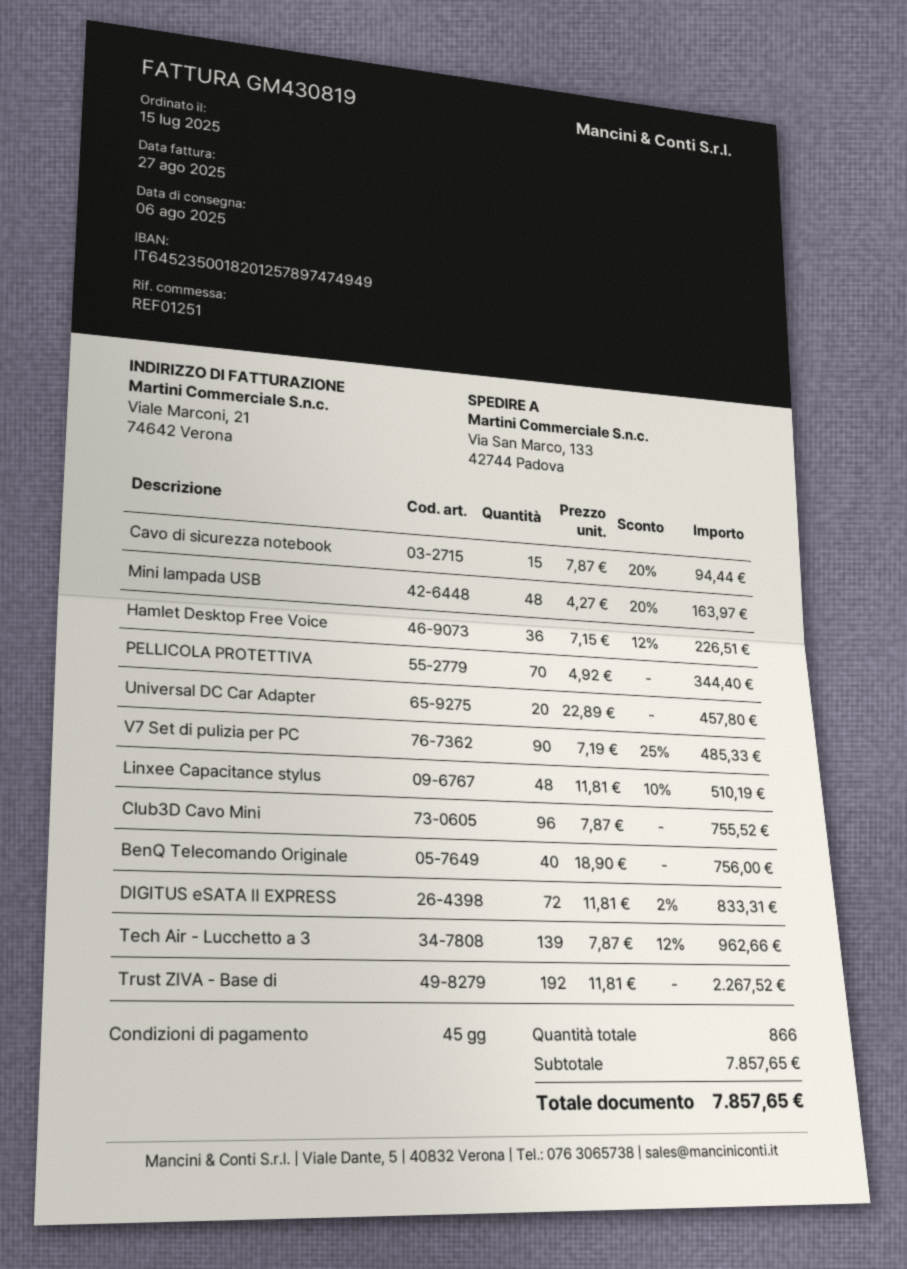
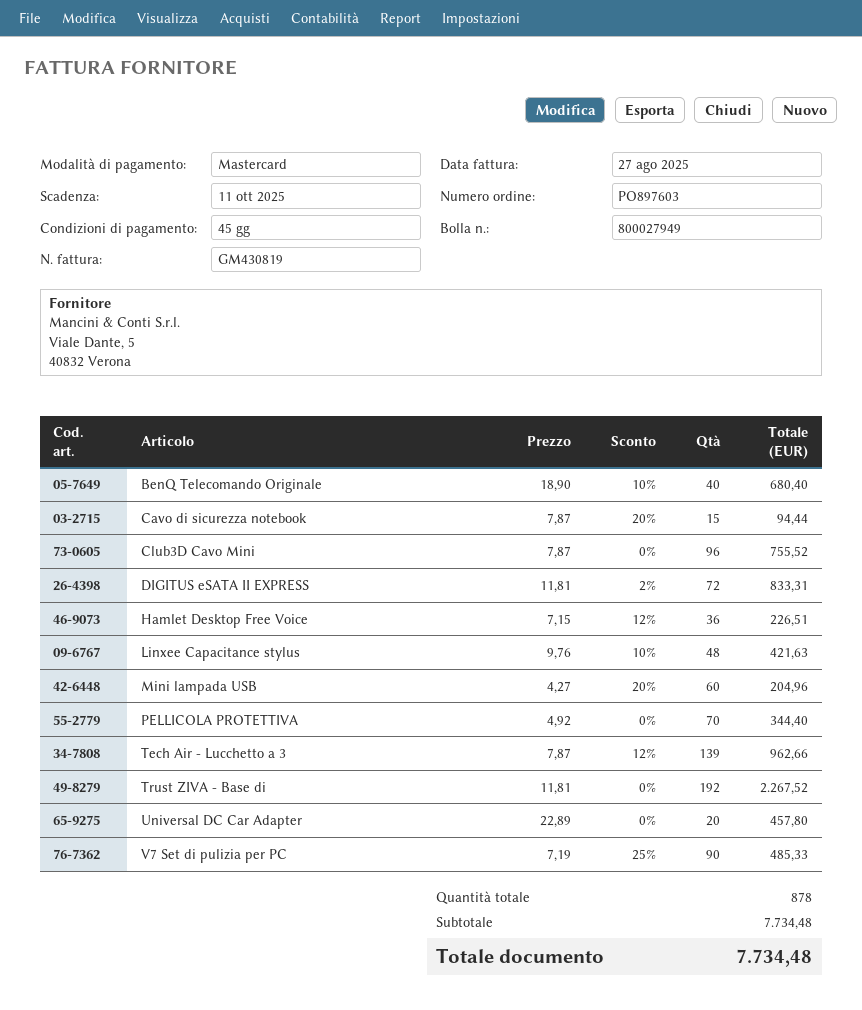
Mini lampada USB: 48 x 4.27 - 20% = 163.97 -> 60 x 4.27 - 20% = 204.96
Linxee Capacitance stylus: 48 x 11.81 - 10% = 510.19 -> 48 x 9.76 - 10% = 421.63
BenQ Telecomando Originale: 40 x 18.90 = 756.00 -> 40 x 18.90 - 10% = 680.40
total quantity: 866 -> 878
subtotal: 7857.65 -> 7734.48
total: 7857.65 -> 7734.48

